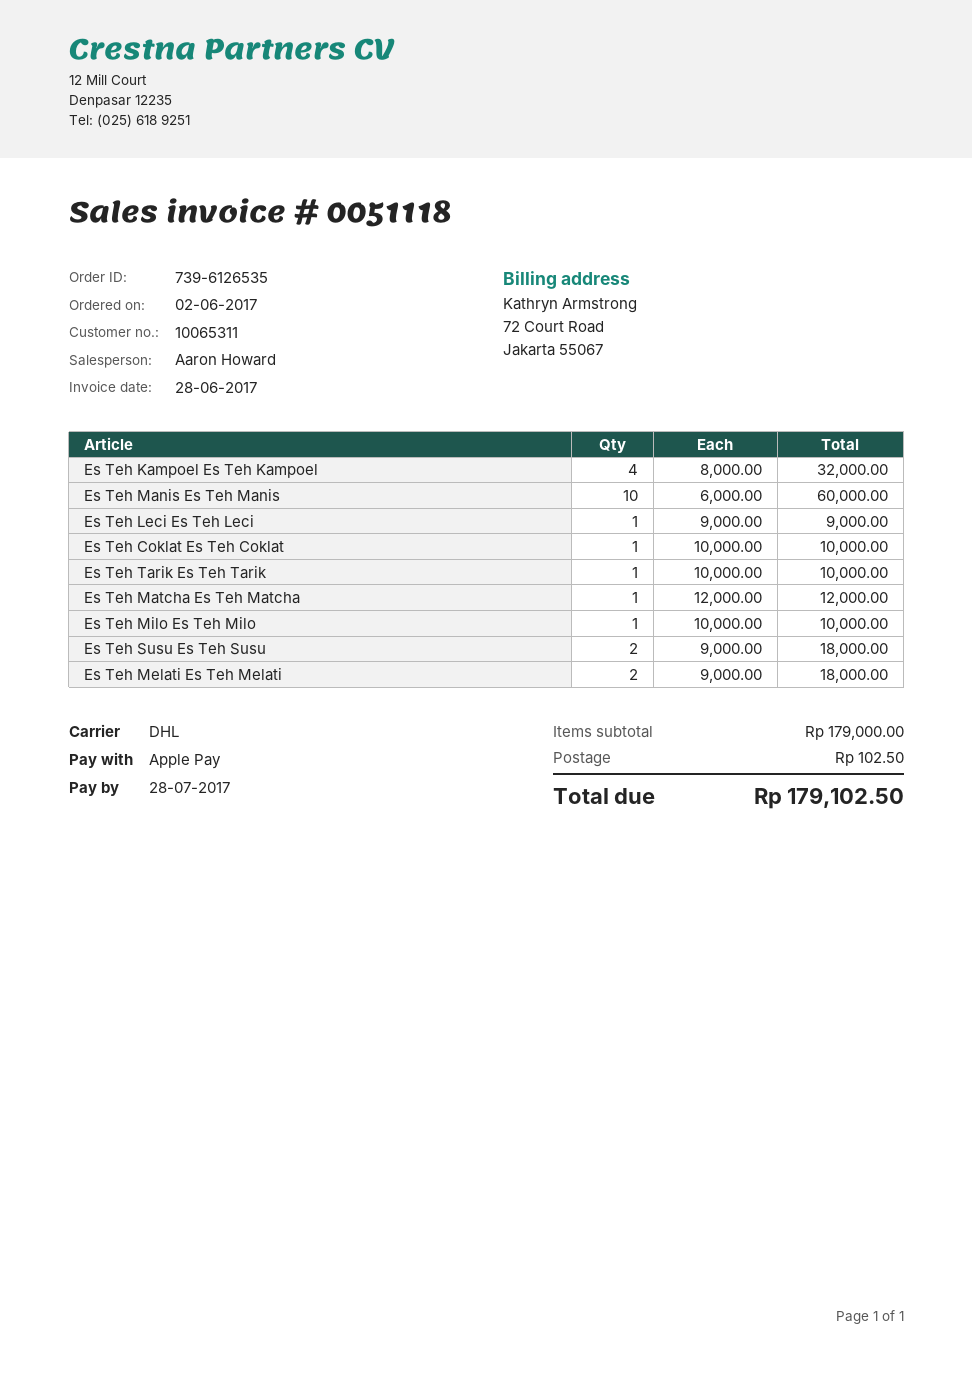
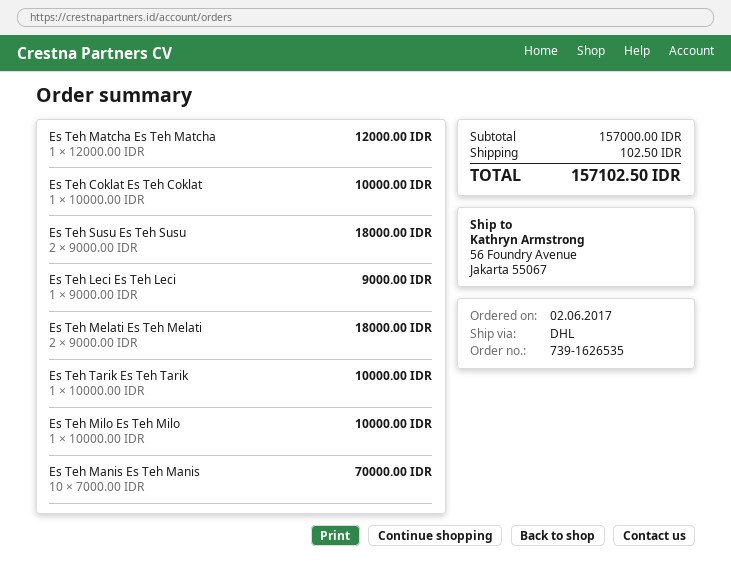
order number: 739-6126535 -> 739-1626535
Es Teh Kampoel Es Teh Kampoel: 4 x 8000.00 = 32000.00 -> none
Es Teh Manis Es Teh Manis: 10 x 6000.00 = 60000.00 -> 10 x 7000.00 = 70000.00
subtotal: 179000.00 -> 157000.00
total: 179102.50 -> 157102.50

